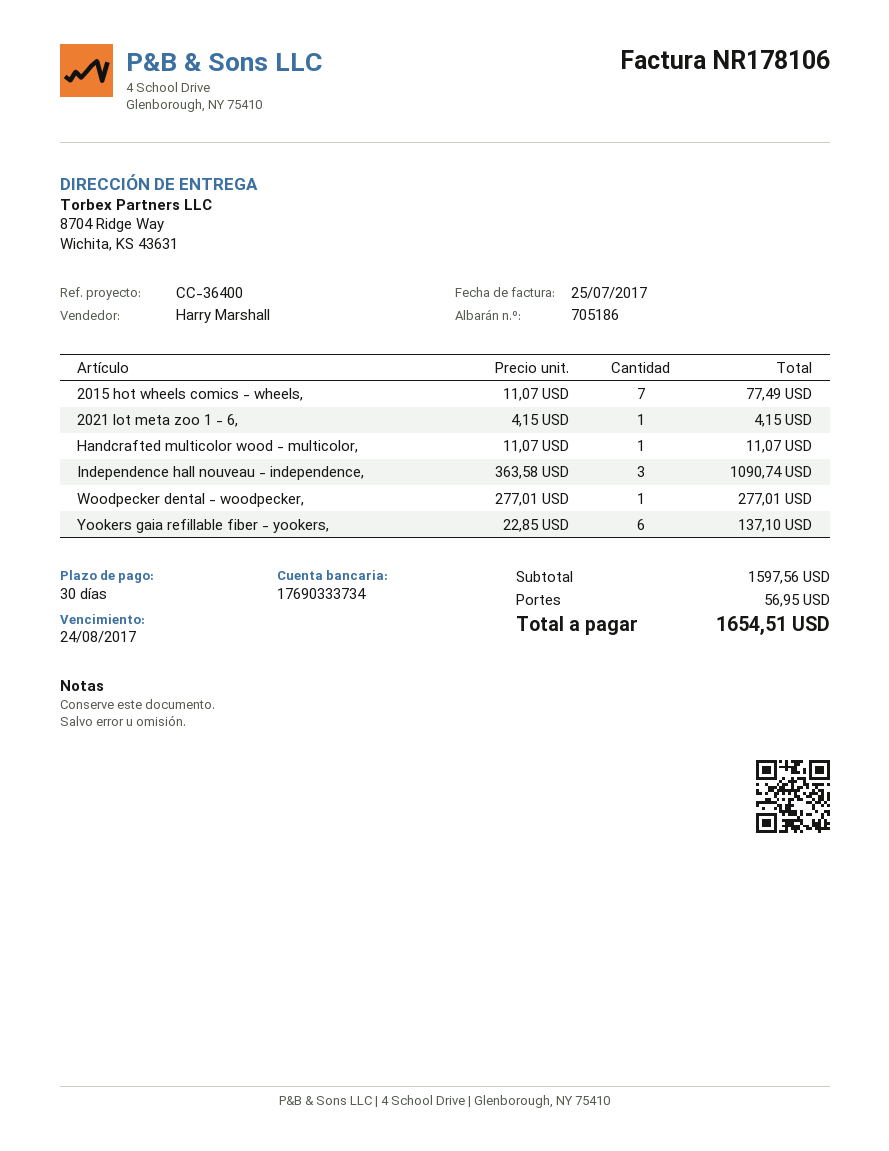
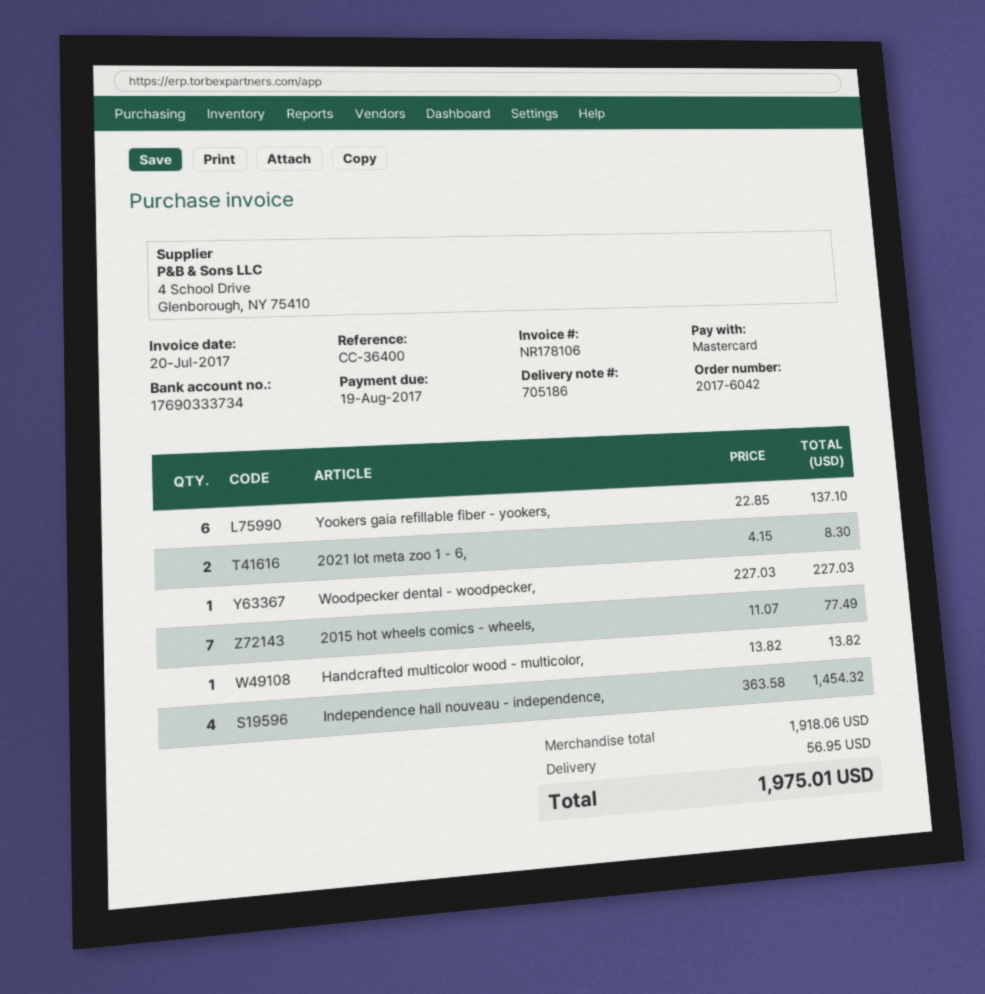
invoice date: 2017-07-25 -> 2017-07-20
due date: 2017-08-24 -> 2017-08-19
2021 lot meta zoo 1 - 6,: 1 x 4.15 = 4.15 -> 2 x 4.15 = 8.30
Handcrafted multicolor wood - multicolor,: 1 x 11.07 = 11.07 -> 1 x 13.82 = 13.82
Independence hall nouveau - independence,: 3 x 363.58 = 1090.74 -> 4 x 363.58 = 1454.32
Woodpecker dental - woodpecker,: 1 x 277.01 = 277.01 -> 1 x 227.03 = 227.03
subtotal: 1597.56 -> 1918.06
total: 1654.51 -> 1975.01

